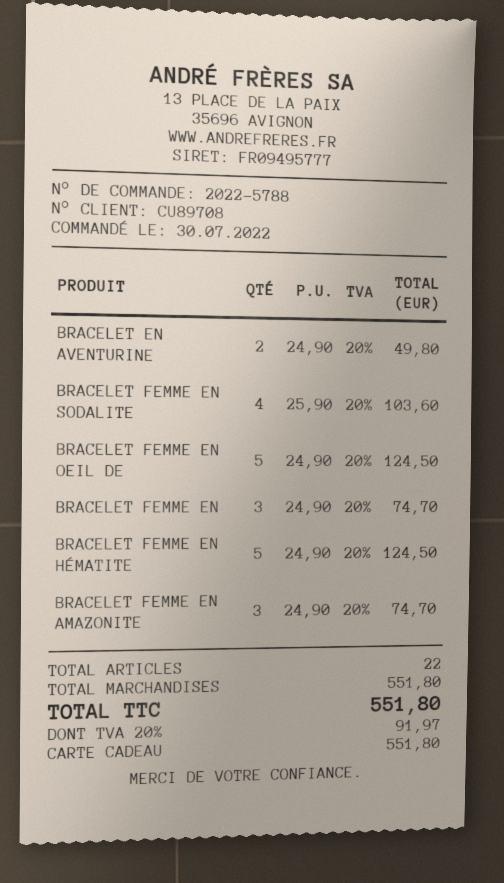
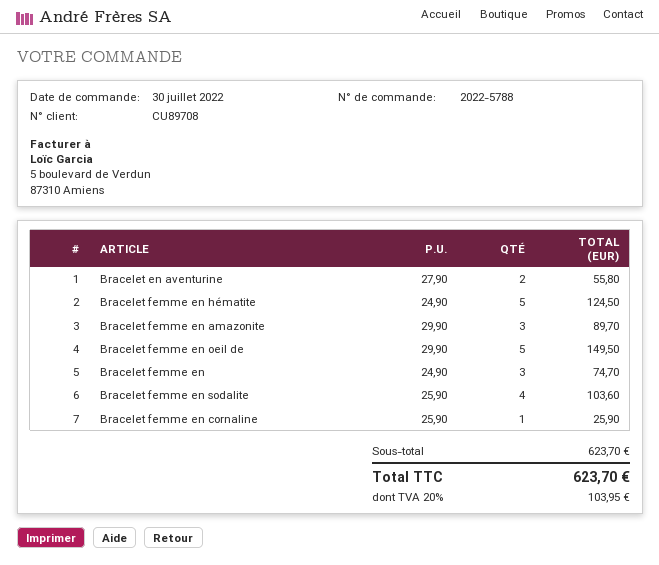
BRACELET EN AVENTURINE: 2 x 24.90 = 49.80 -> 2 x 27.90 = 55.80
BRACELET FEMME EN OEIL DE: 5 x 24.90 = 124.50 -> 5 x 29.90 = 149.50
BRACELET FEMME EN AMAZONITE: 3 x 24.90 = 74.70 -> 3 x 29.90 = 89.70
Bracelet femme en cornaline: none -> 1 x 25.90 = 25.90
subtotal: 551.80 -> 623.70
tax: 20% = 91.97 -> 20% = 103.95
total: 551.80 -> 623.70

